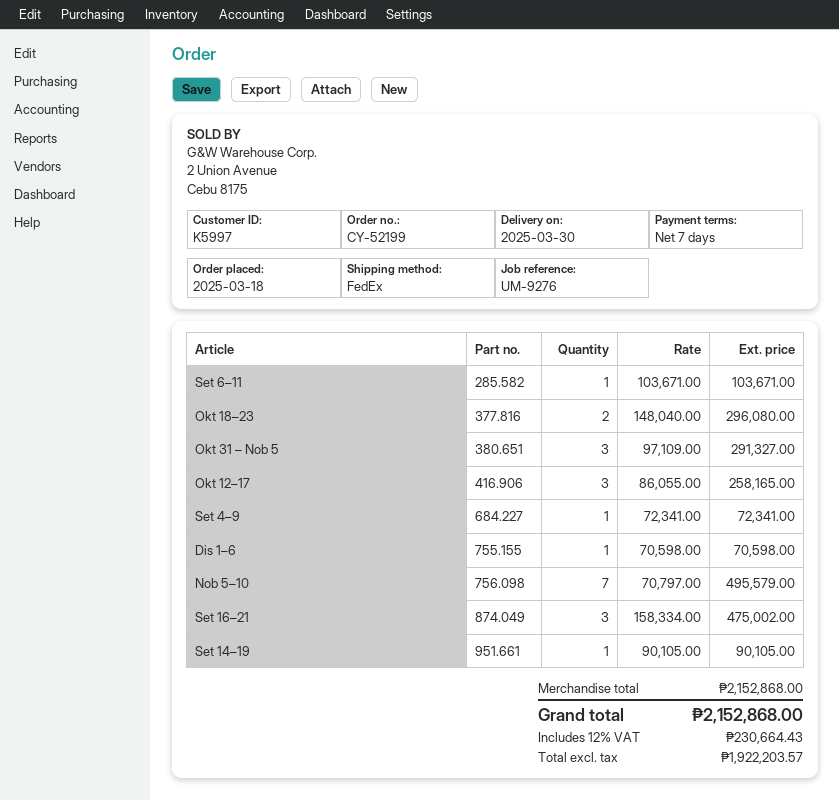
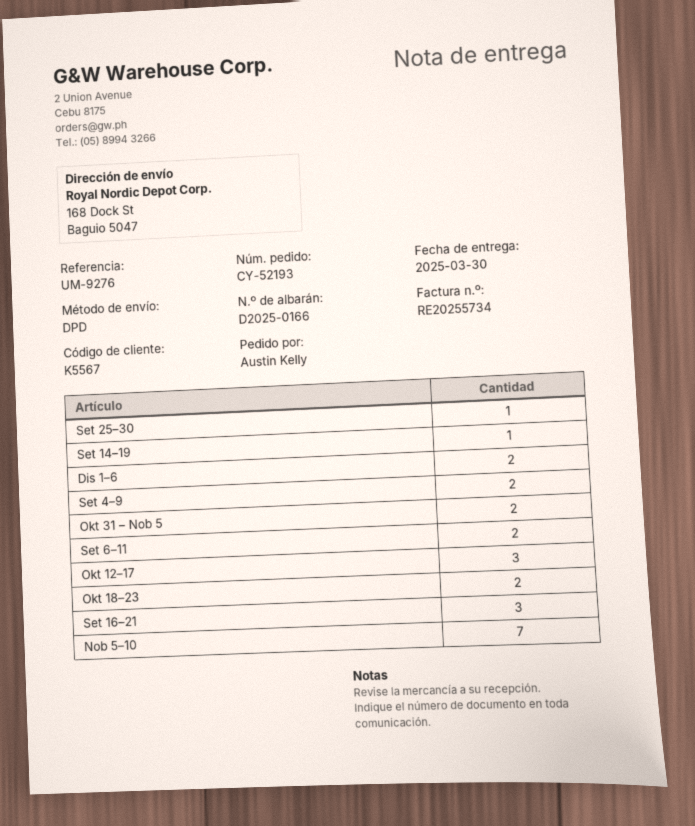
order number: CY-52199 -> CY-52193
customer number: K5997 -> K5567
shipping method: FedEx -> DPD
Set 6–11: 1 -> 2
Okt 31 – Nob 5: 3 -> 2
Set 4–9: 1 -> 2
Dis 1–6: 1 -> 2
Set 25–30: none -> 1

